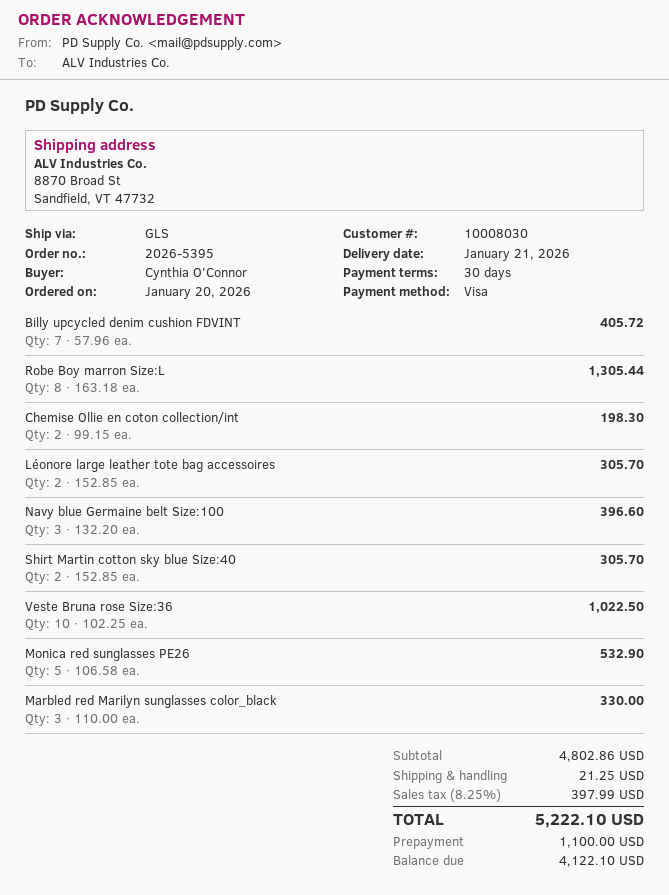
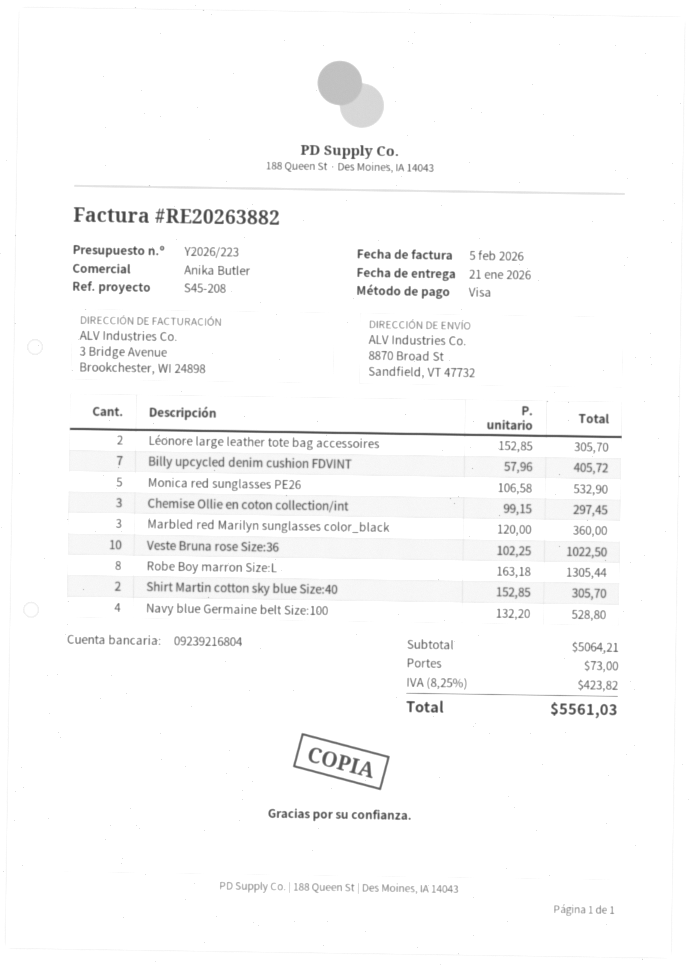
Chemise Ollie en coton collection/int: 2 x 99.15 = 198.30 -> 3 x 99.15 = 297.45
Navy blue Germaine belt Size:100: 3 x 132.20 = 396.60 -> 4 x 132.20 = 528.80
Marbled red Marilyn sunglasses color_black: 3 x 110.00 = 330.00 -> 3 x 120.00 = 360.00
subtotal: 4802.86 -> 5064.21
shipping: 21.25 -> 73.00
tax: 8.25% = 397.99 -> 8.25% = 423.82
total: 5222.10 -> 5561.03

